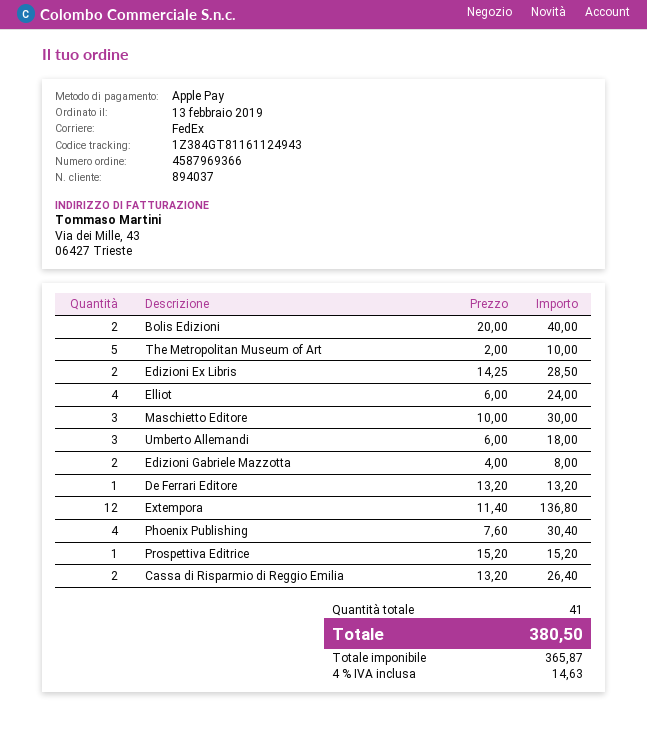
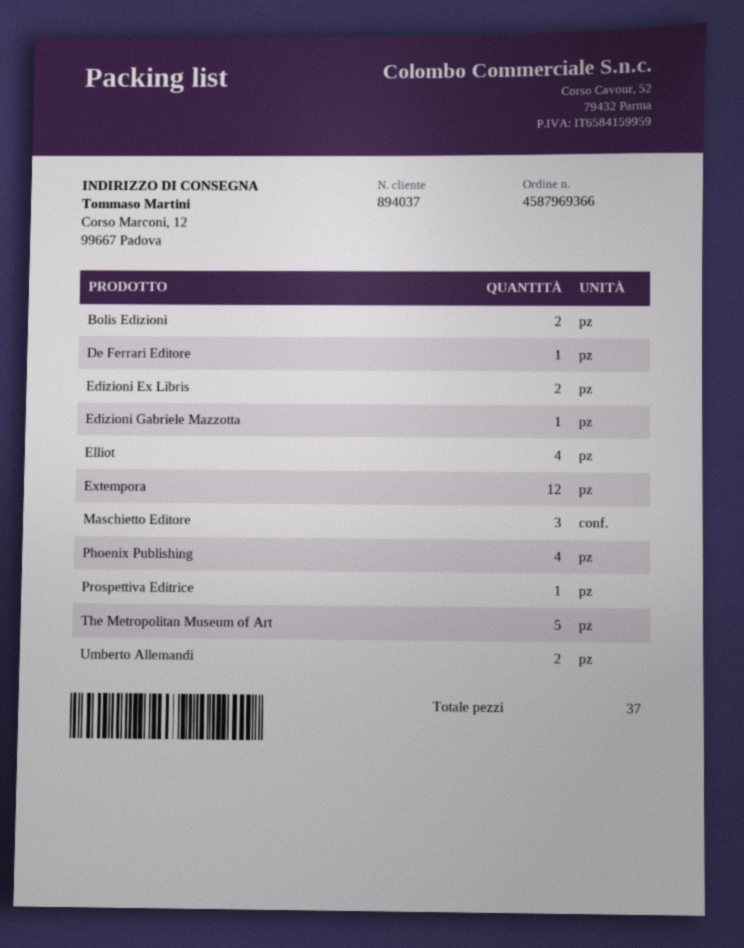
Umberto Allemandi: 3 -> 2
Edizioni Gabriele Mazzotta: 2 -> 1
Cassa di Risparmio di Reggio Emilia: 2 -> none
total quantity: 41 -> 37

